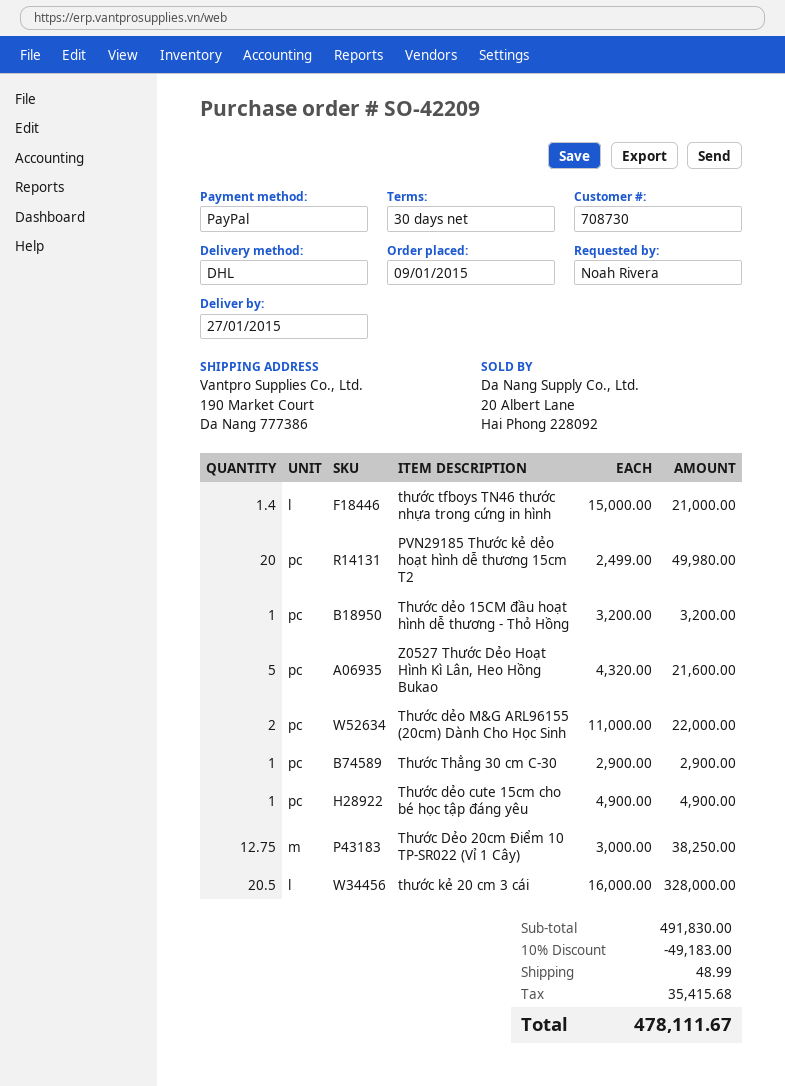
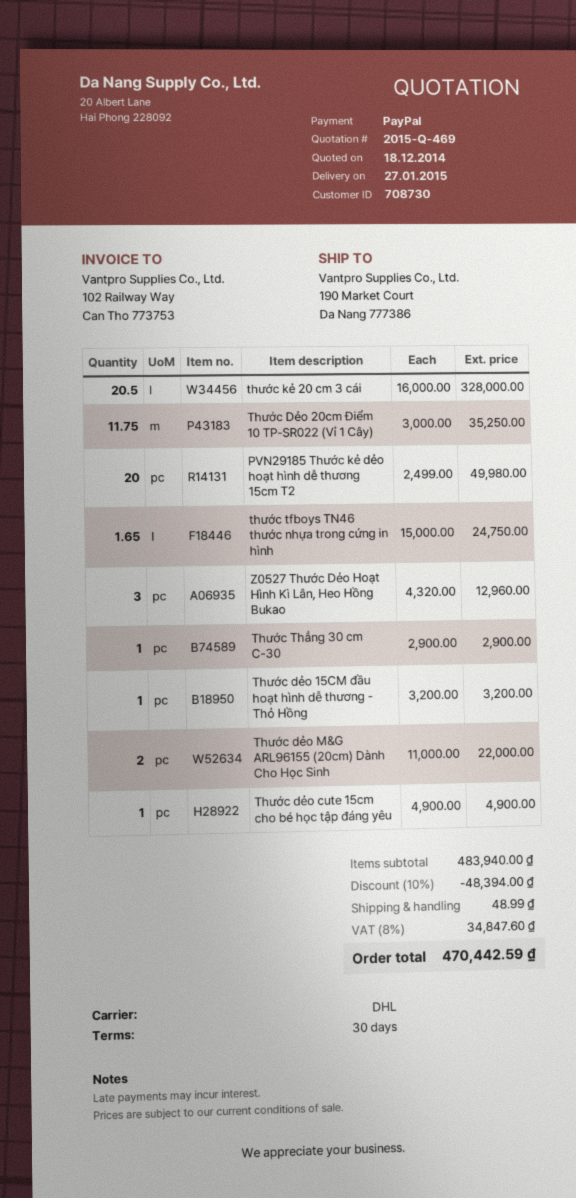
thước tfboys TN46 thước nhựa trong cứng in hình: 1.4 x 15000.00 = 21000.00 -> 1.65 x 15000.00 = 24750.00
Z0527 Thước Dẻo Hoạt Hình Kì Lân, Heo Hồng Bukao: 5 x 4320.00 = 21600.00 -> 3 x 4320.00 = 12960.00
Thước Dẻo 20cm Điểm 10 TP-SR022 (Vỉ 1 Cây): 12.75 x 3000.00 = 38250.00 -> 11.75 x 3000.00 = 35250.00
subtotal: 491830.00 -> 483940.00
discount: 10% = 49183.00 -> 10% = 48394.00
tax: 35415.68 -> 34847.60
total: 478111.67 -> 470442.59

